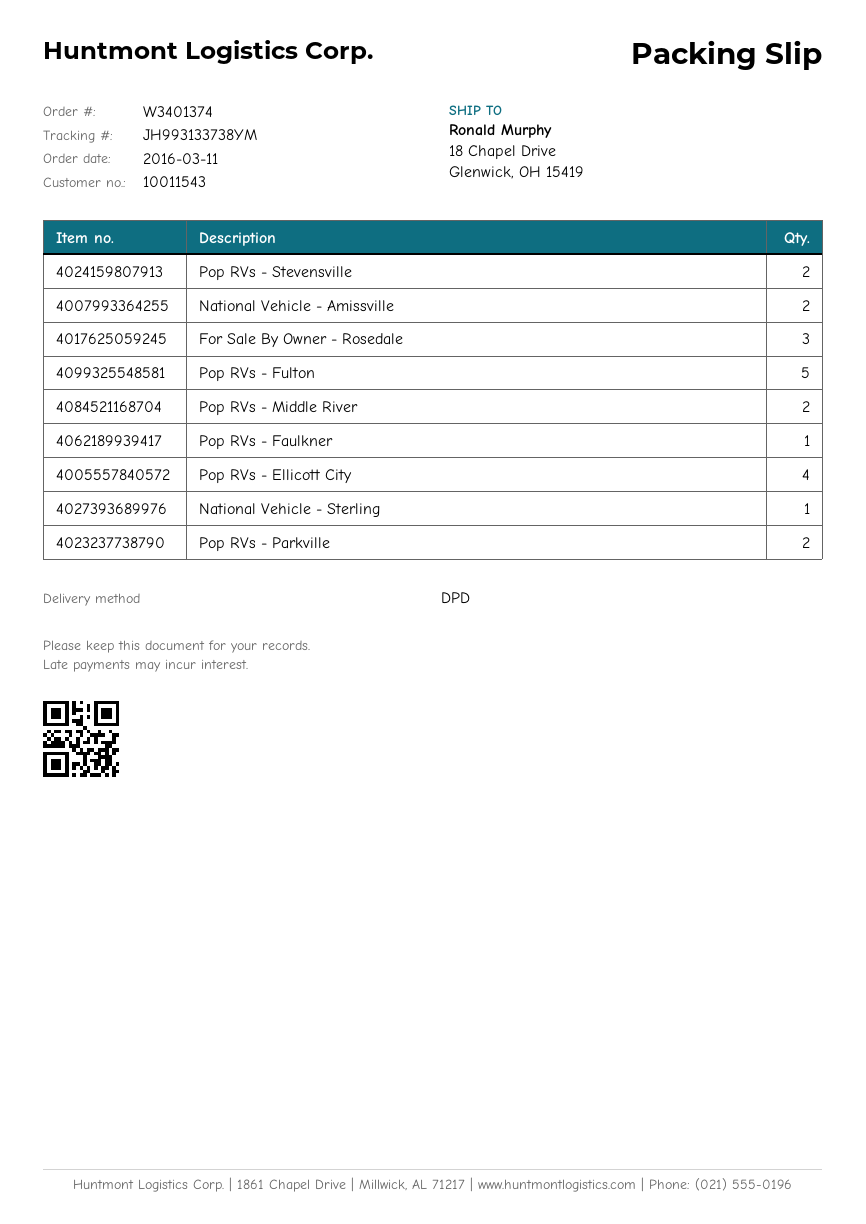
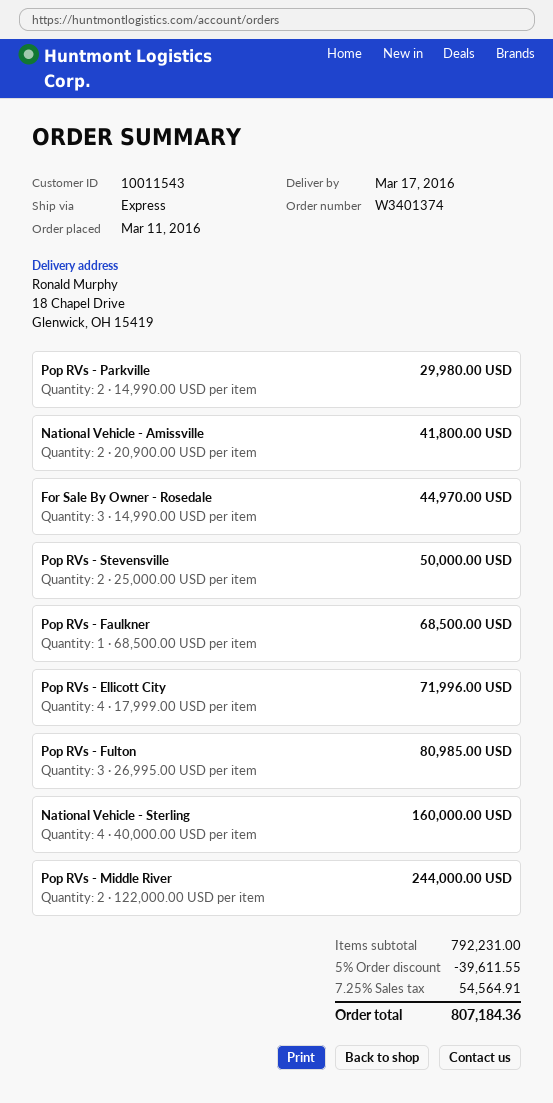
shipping method: DPD -> express
Pop RVs - Fulton: 5 -> 3
National Vehicle - Sterling: 1 -> 4

